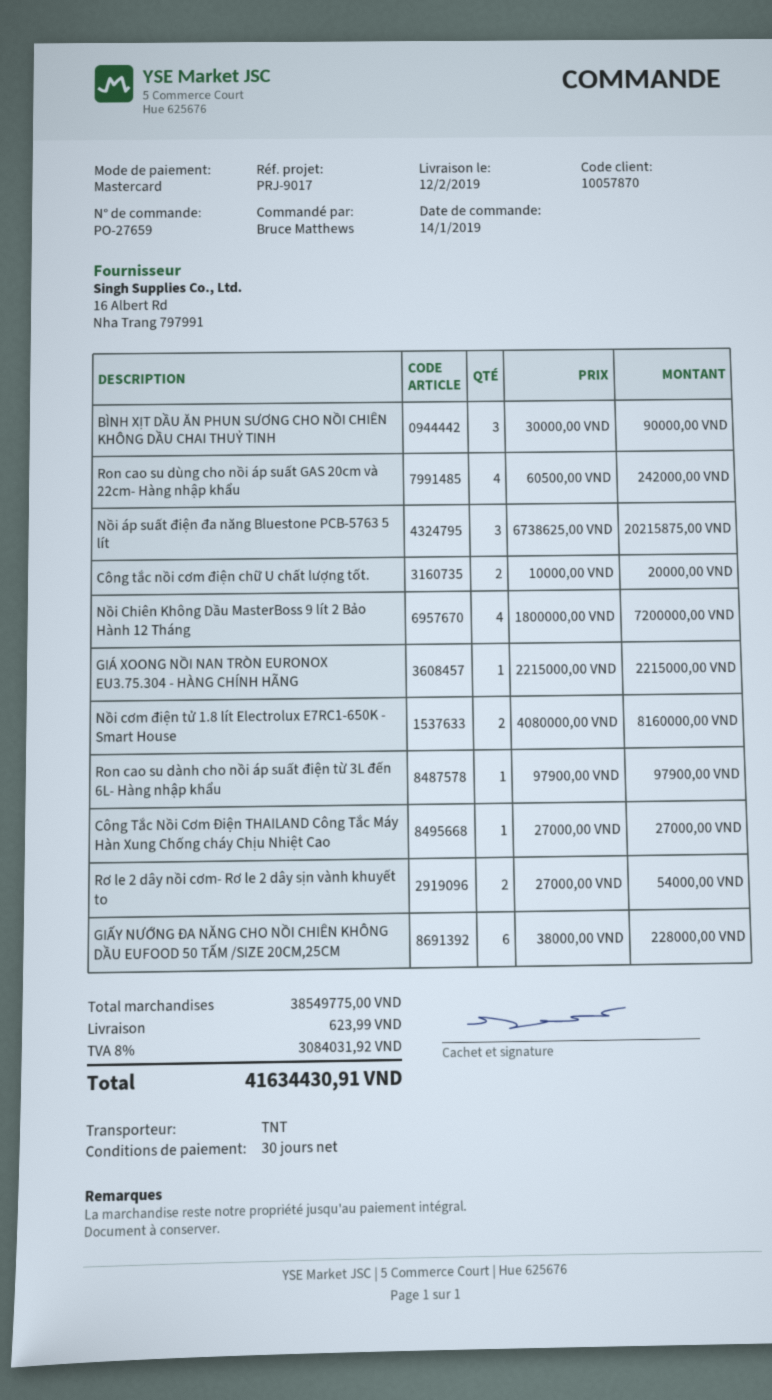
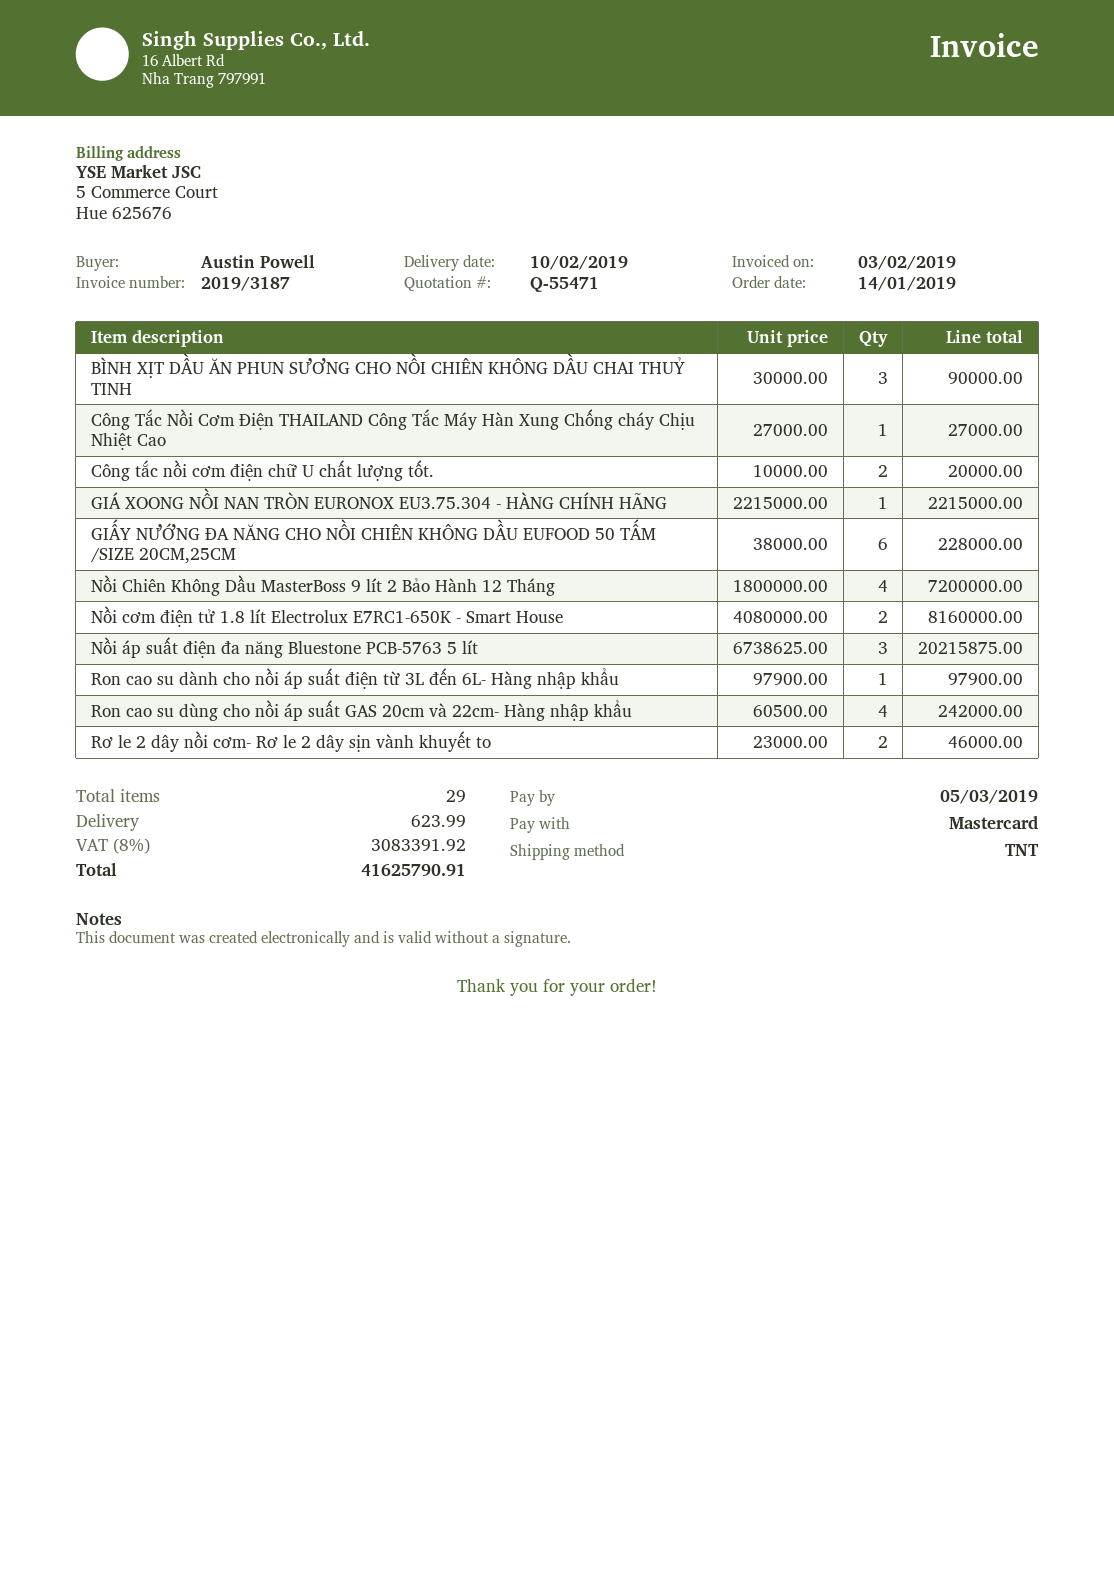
delivery date: 2019-02-12 -> 2019-02-10
ordered by: Bruce Matthews -> Austin Powell
Rơ le 2 dây nồi cơm- Rơ le 2 dây sịn vành khuyết to: 2 x 27000.00 = 54000.00 -> 2 x 23000.00 = 46000.00
tax: 8% = 3084031.92 -> 8% = 3083391.92
total: 41634430.91 -> 41625790.91

